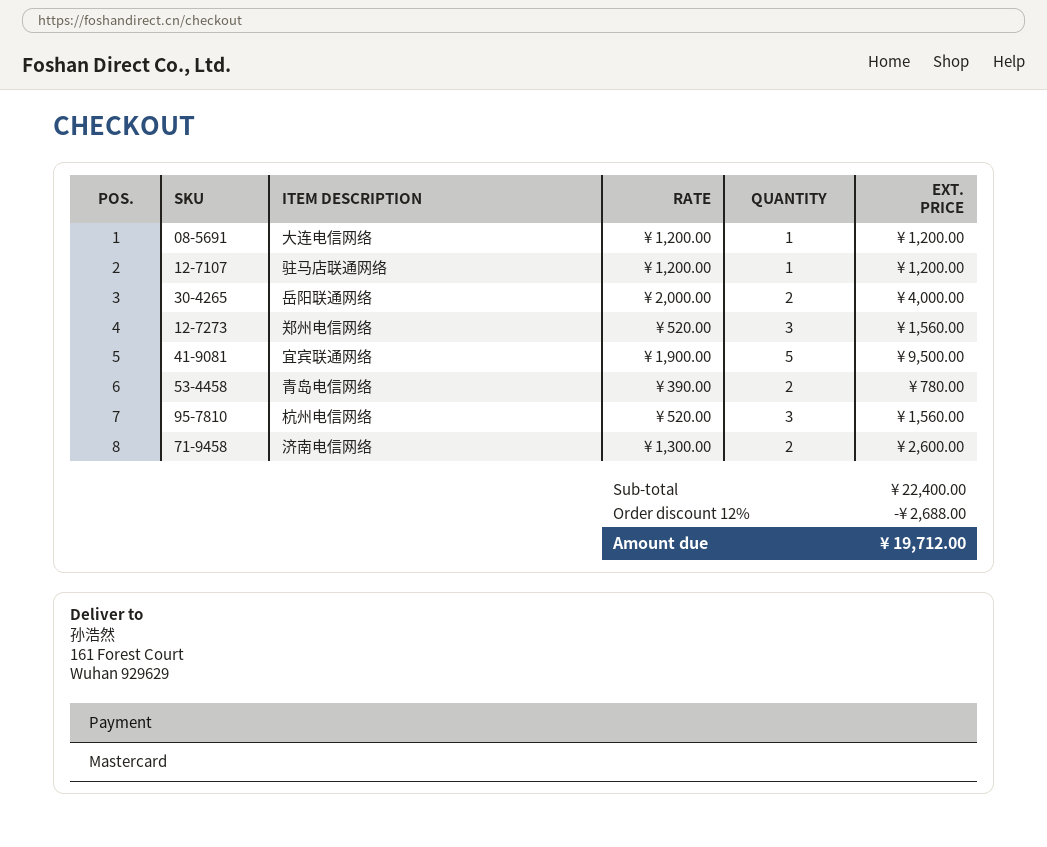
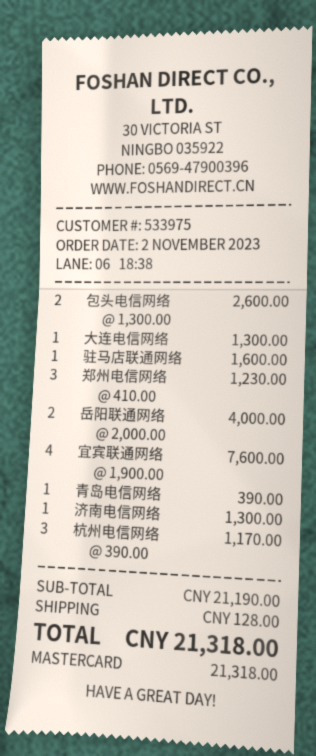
大连电信网络: 1 x 1200.00 = 1200.00 -> 1 x 1300.00 = 1300.00
驻马店联通网络: 1 x 1200.00 = 1200.00 -> 1 x 1600.00 = 1600.00
郑州电信网络: 3 x 520.00 = 1560.00 -> 3 x 410.00 = 1230.00
宜宾联通网络: 5 x 1900.00 = 9500.00 -> 4 x 1900.00 = 7600.00
青岛电信网络: 2 x 390.00 = 780.00 -> 1 x 390.00 = 390.00
杭州电信网络: 3 x 520.00 = 1560.00 -> 3 x 390.00 = 1170.00
济南电信网络: 2 x 1300.00 = 2600.00 -> 1 x 1300.00 = 1300.00
包头电信网络: none -> 2 x 1300.00 = 2600.00
subtotal: 22400.00 -> 21190.00
discount: 12% = 2688.00 -> none
shipping: none -> 128.00
total: 19712.00 -> 21318.00

